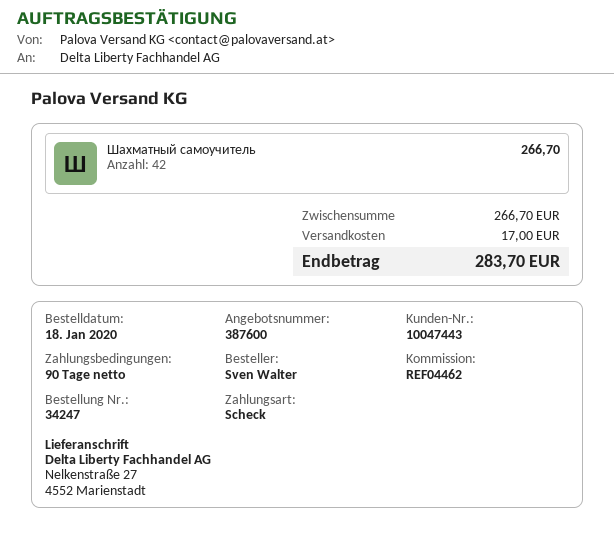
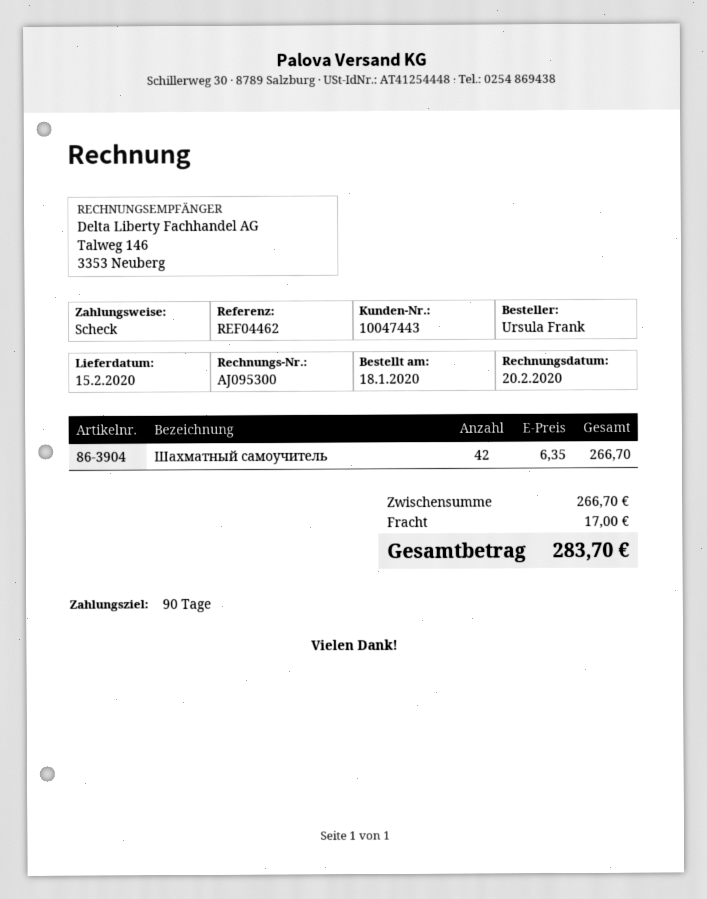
ordered by: Sven Walter -> Ursula Frank

